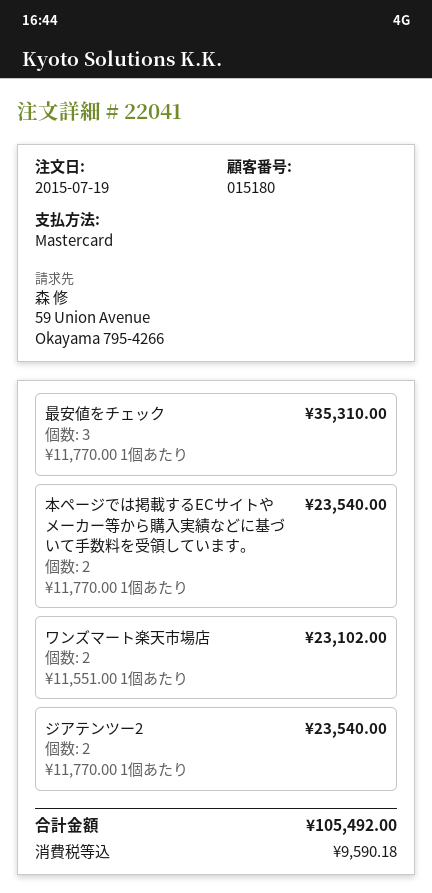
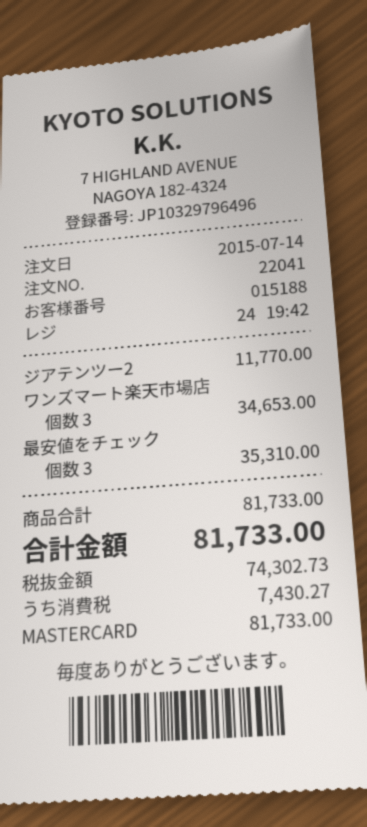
order date: 2015-07-19 -> 2015-07-14
customer number: 015180 -> 015188
本ページでは掲載するECサイトやメーカー等から購入実績などに基づいて手数料を受領しています。: 2 for 23540.00 -> none
ワンズマート楽天市場店: 2 for 23102.00 -> 3 for 34653.00
ジアテンツー2: 2 for 23540.00 -> 1 for 11770.00
tax: 9590.18 -> 7430.27
total: 105492.00 -> 81733.00

